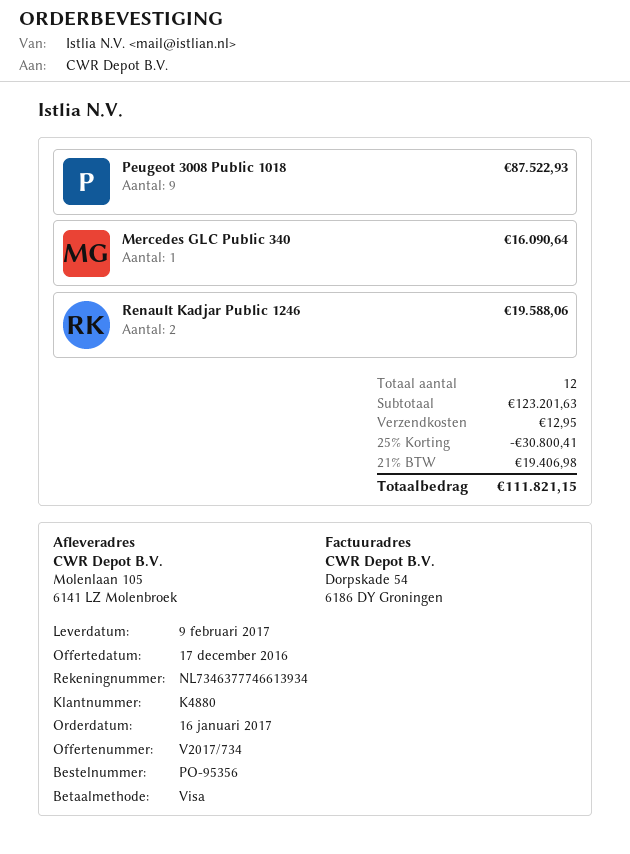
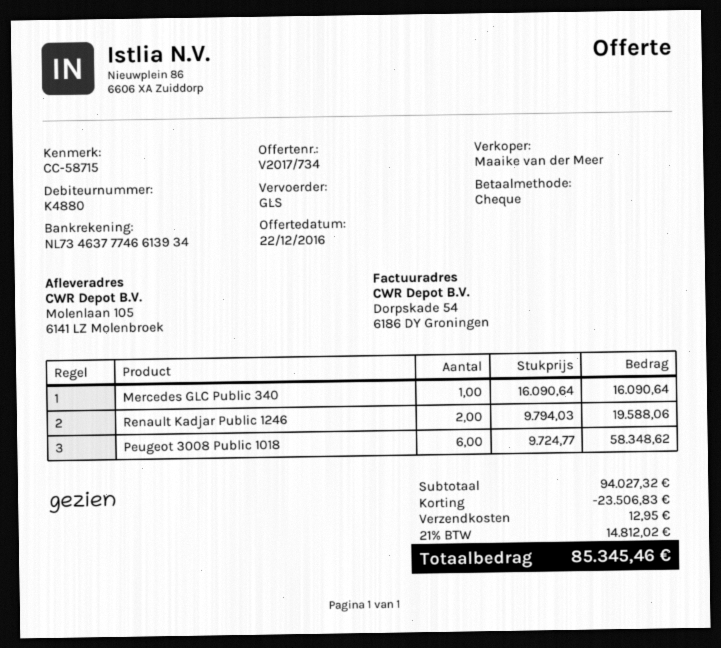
quote date: 2016-12-17 -> 2016-12-22
payment method: Visa -> cheque
Peugeot 3008 Public 1018: 9 for 87522.93 -> 6 for 58348.62
subtotal: 123201.63 -> 94027.32
discount: 30800.41 -> 23506.83
tax: 21% = 19406.98 -> 21% = 14812.02
total: 111821.15 -> 85345.46

